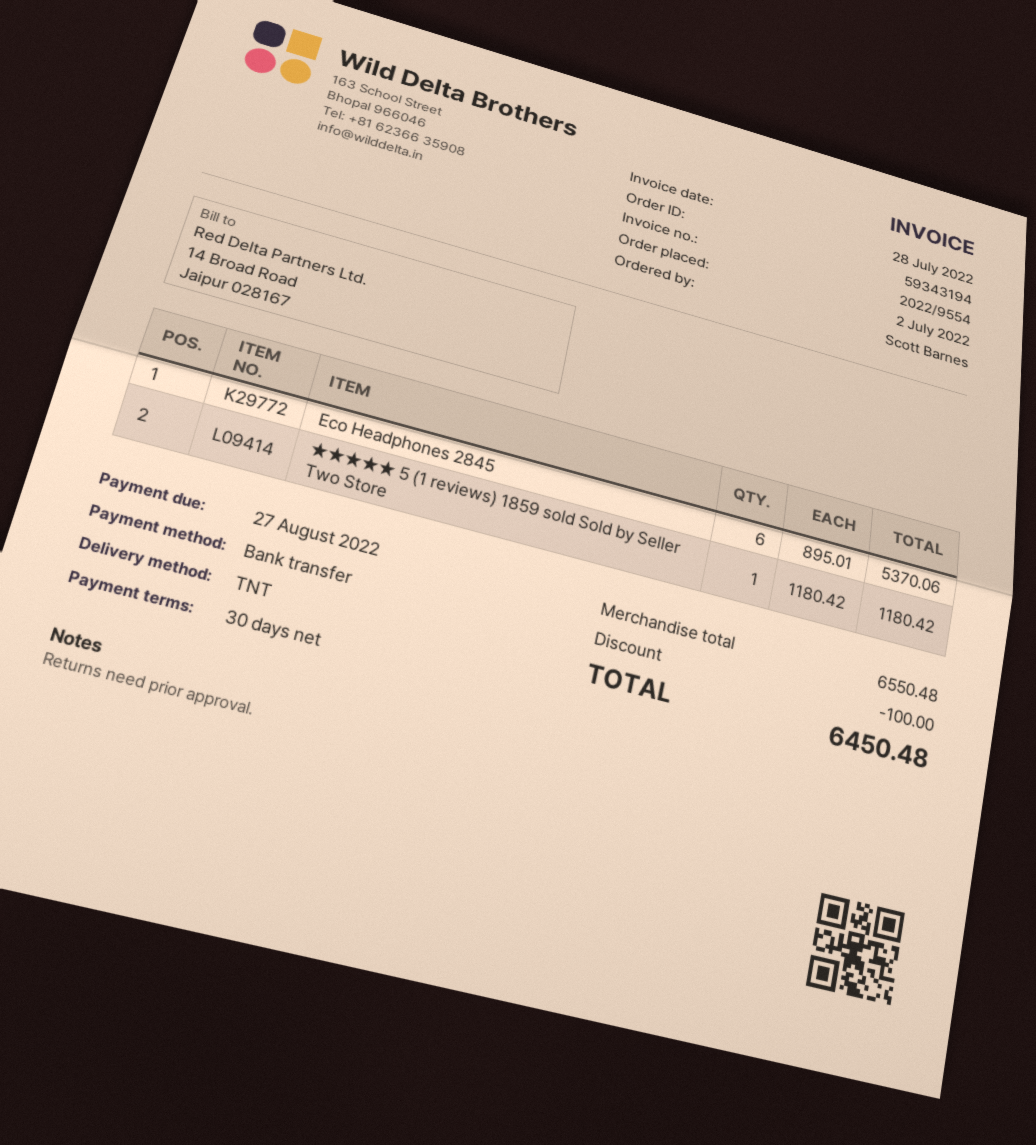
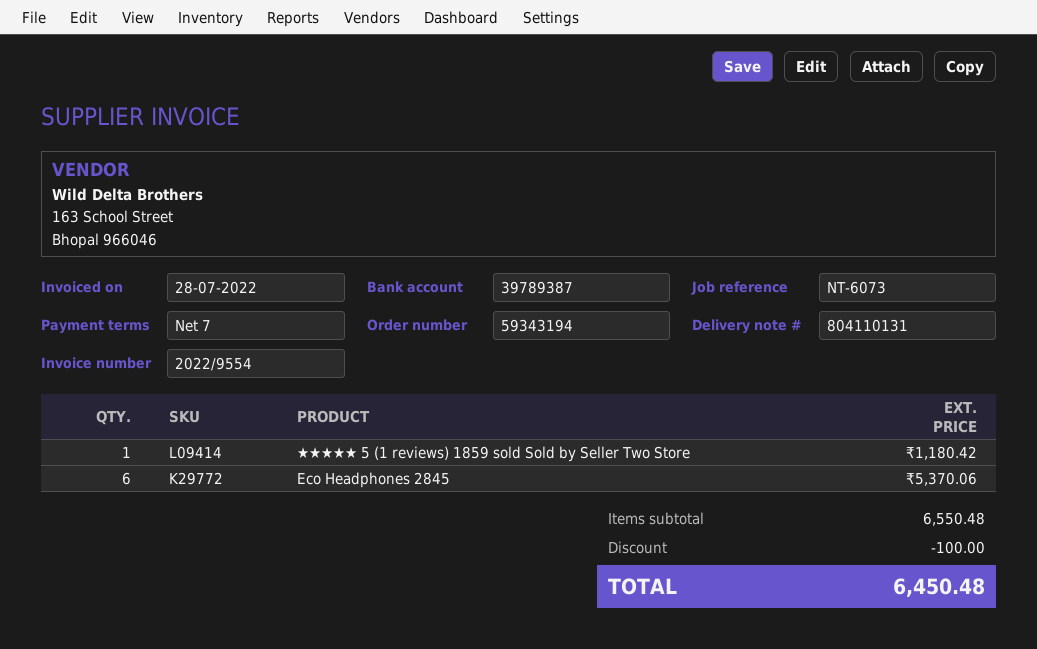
payment terms: 30 days -> 7 days

